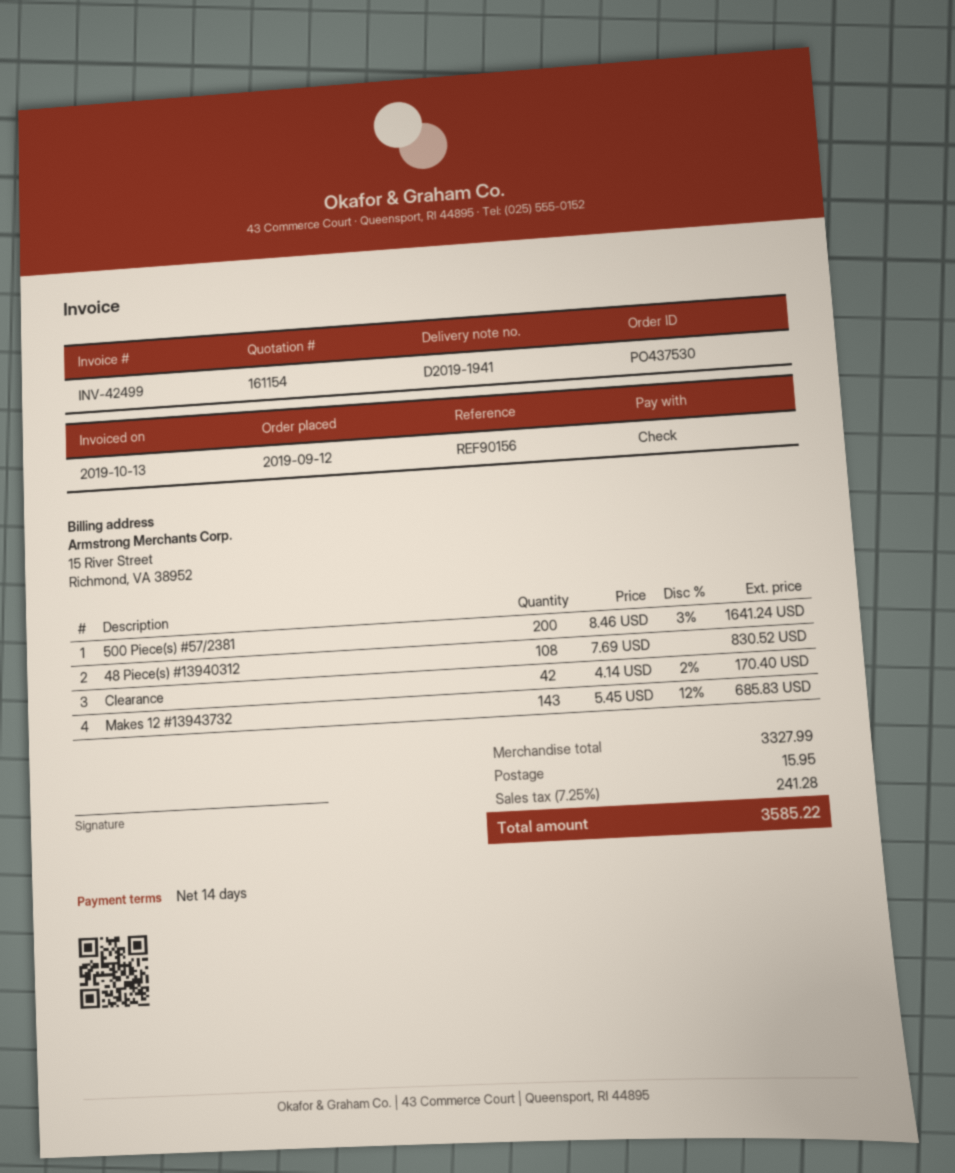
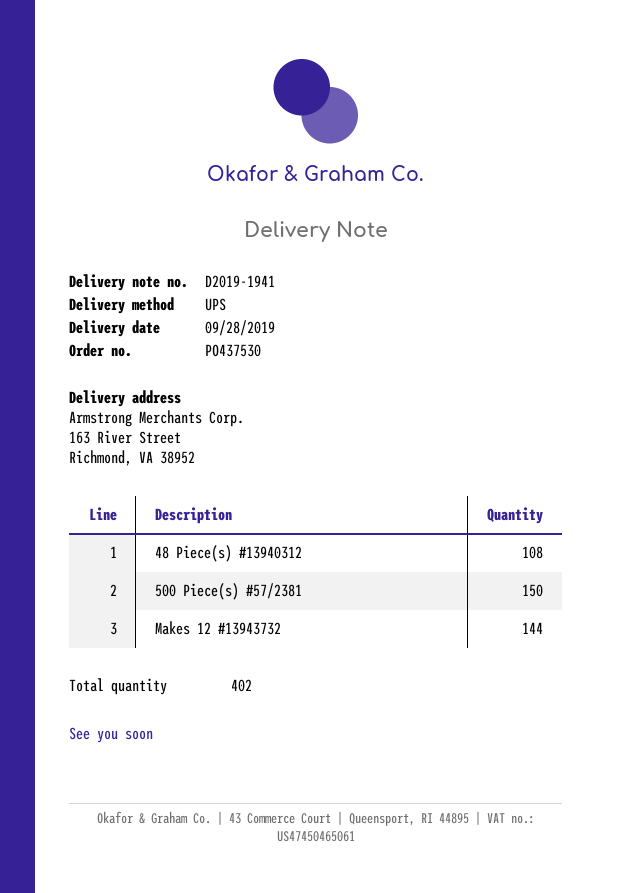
500 Piece(s) #57/2381: 200 -> 150
Clearance: 42 -> none
Makes 12 #13943732: 143 -> 144

